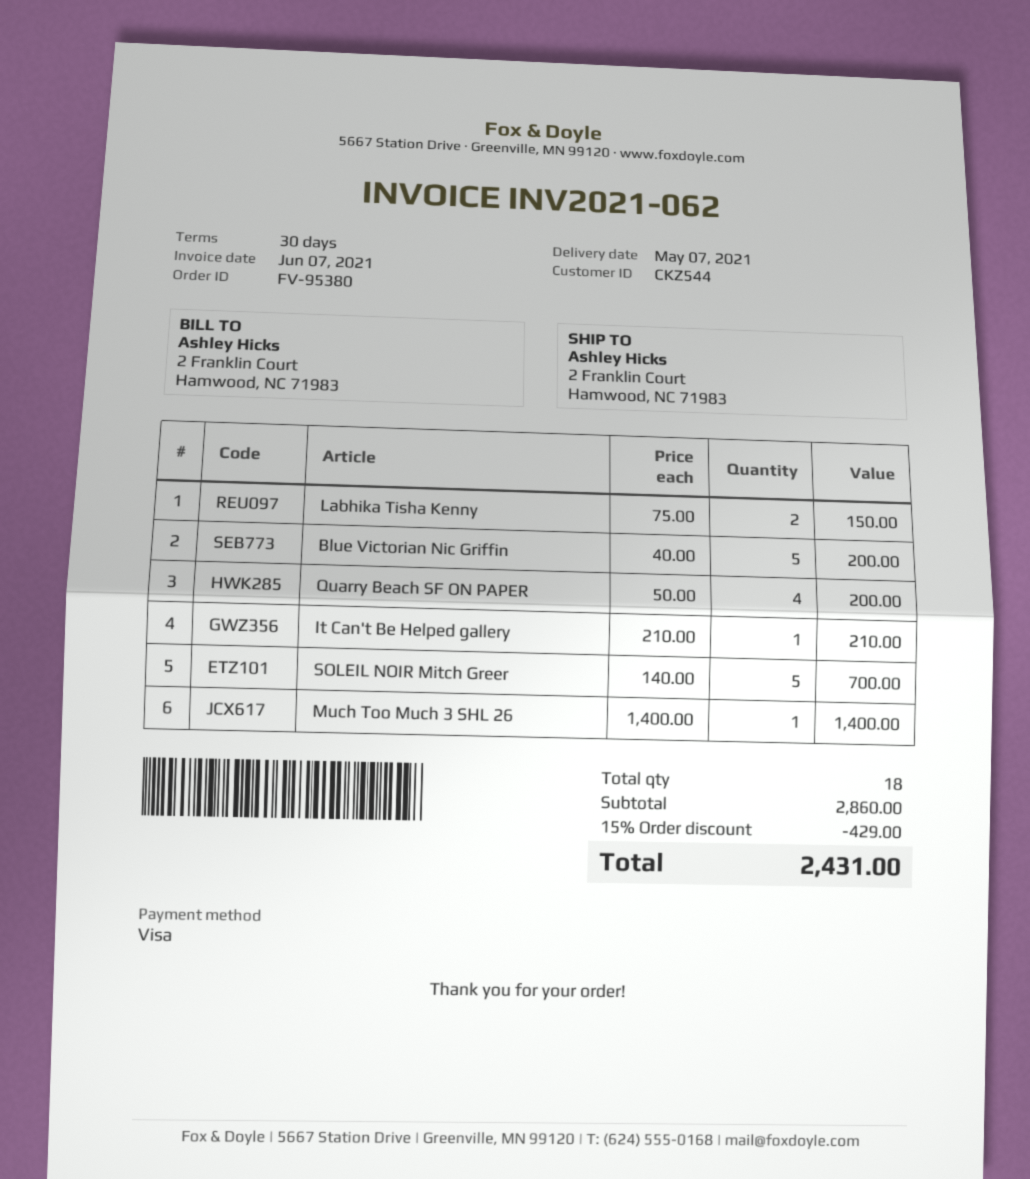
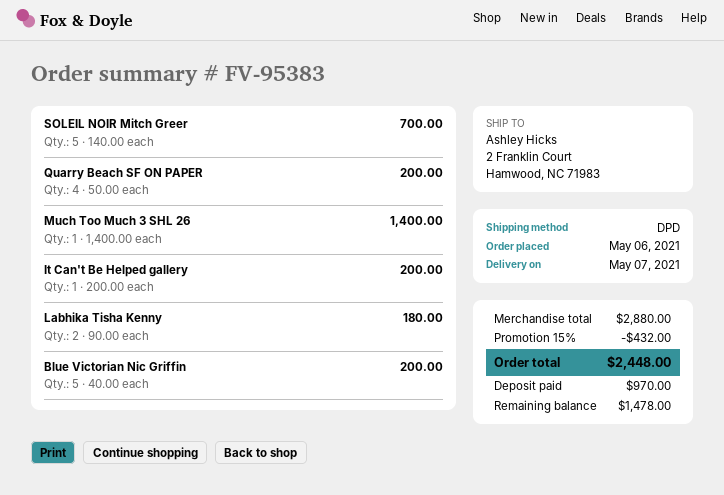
order number: FV-95380 -> FV-95383
Labhika Tisha Kenny: 2 x 75.00 = 150.00 -> 2 x 90.00 = 180.00
It Can't Be Helped gallery: 1 x 210.00 = 210.00 -> 1 x 200.00 = 200.00
subtotal: 2860.00 -> 2880.00
discount: 15% = 429.00 -> 15% = 432.00
total: 2431.00 -> 2448.00

